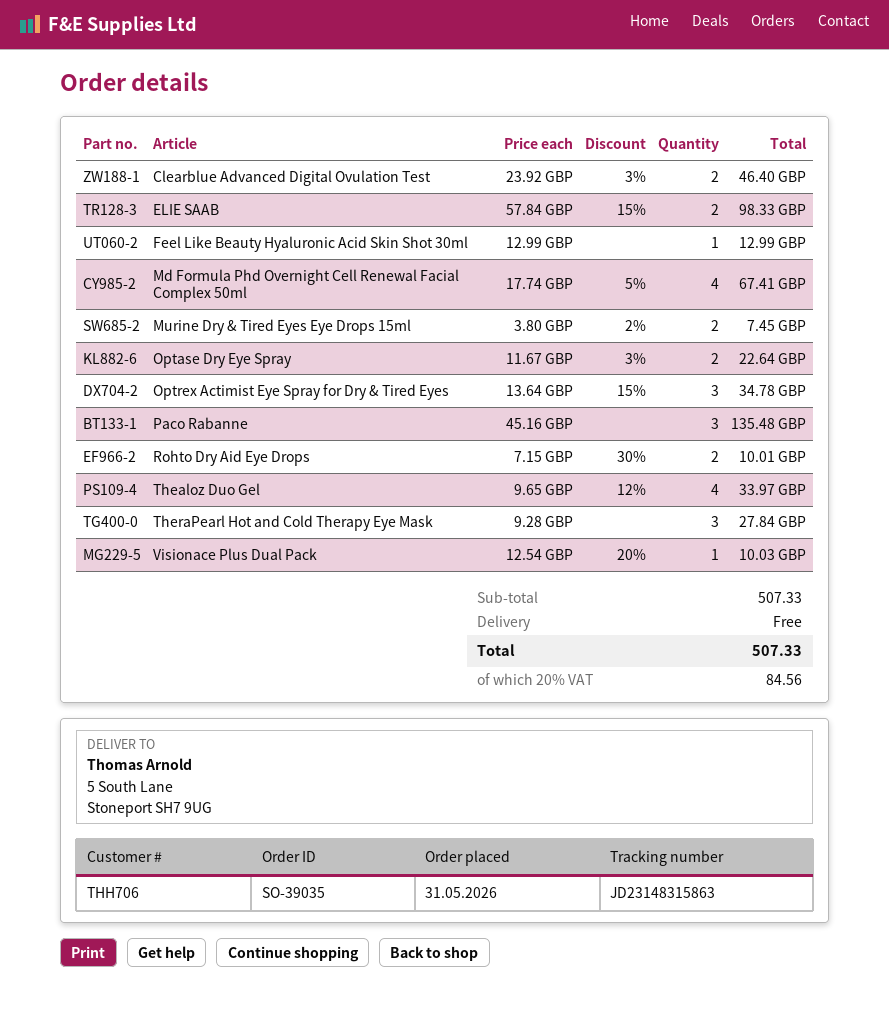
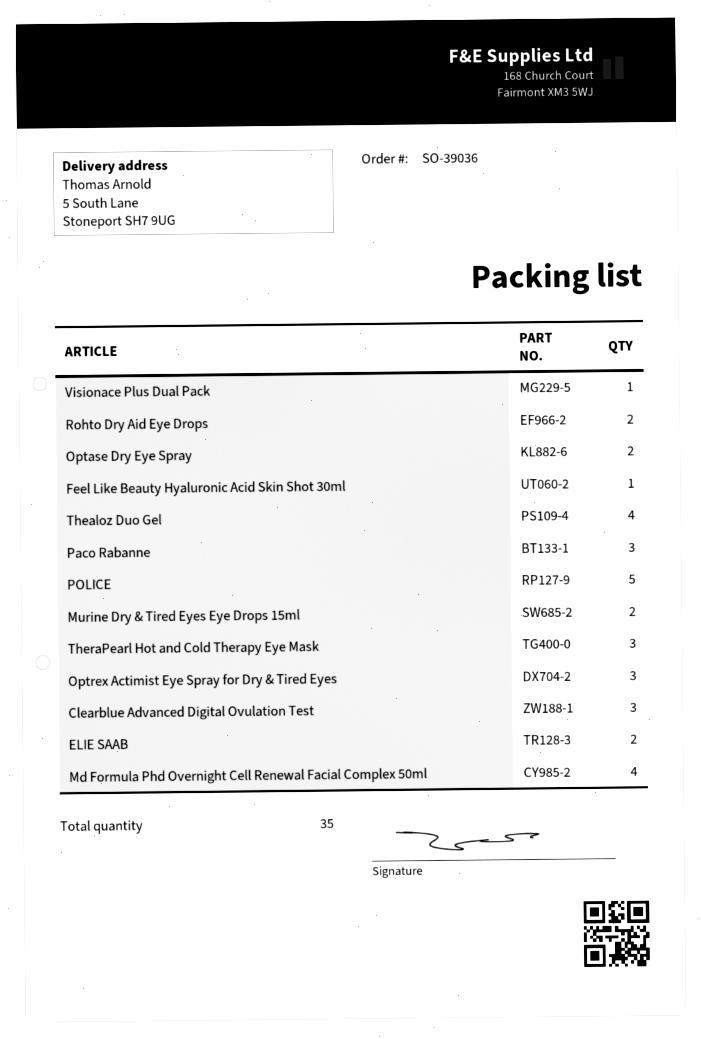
order number: SO-39035 -> SO-39036
Clearblue Advanced Digital Ovulation Test: 2 -> 3
POLICE: none -> 5

